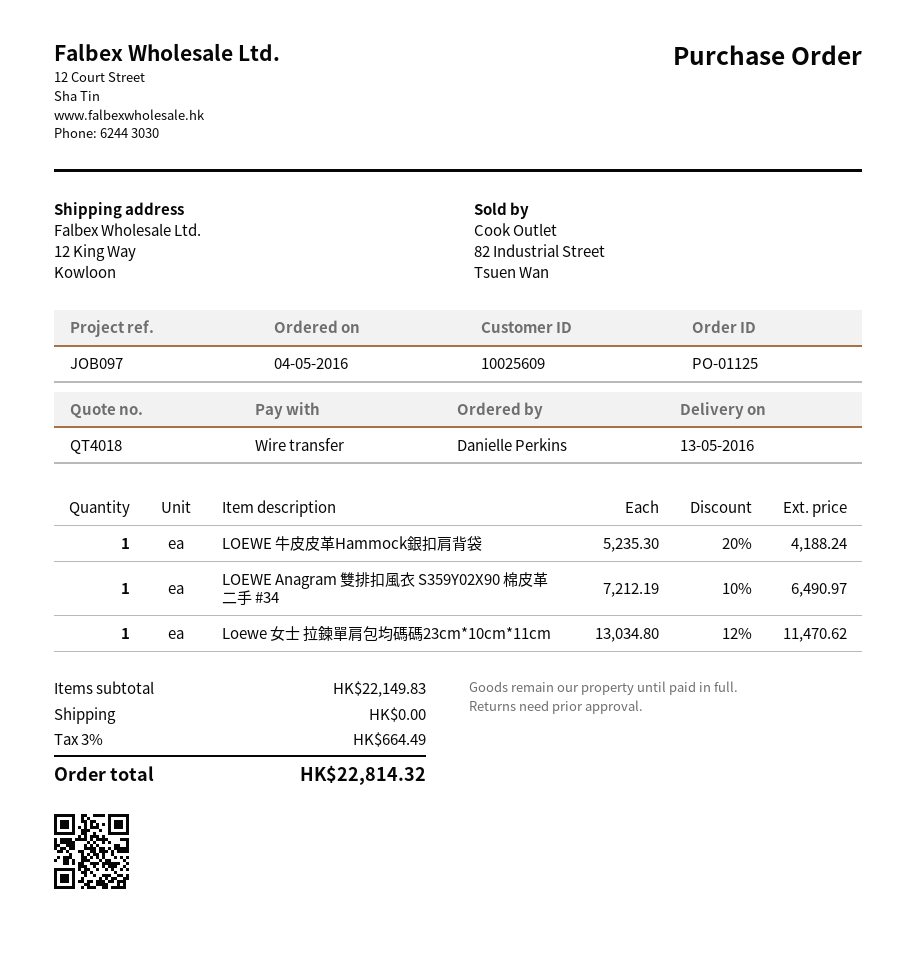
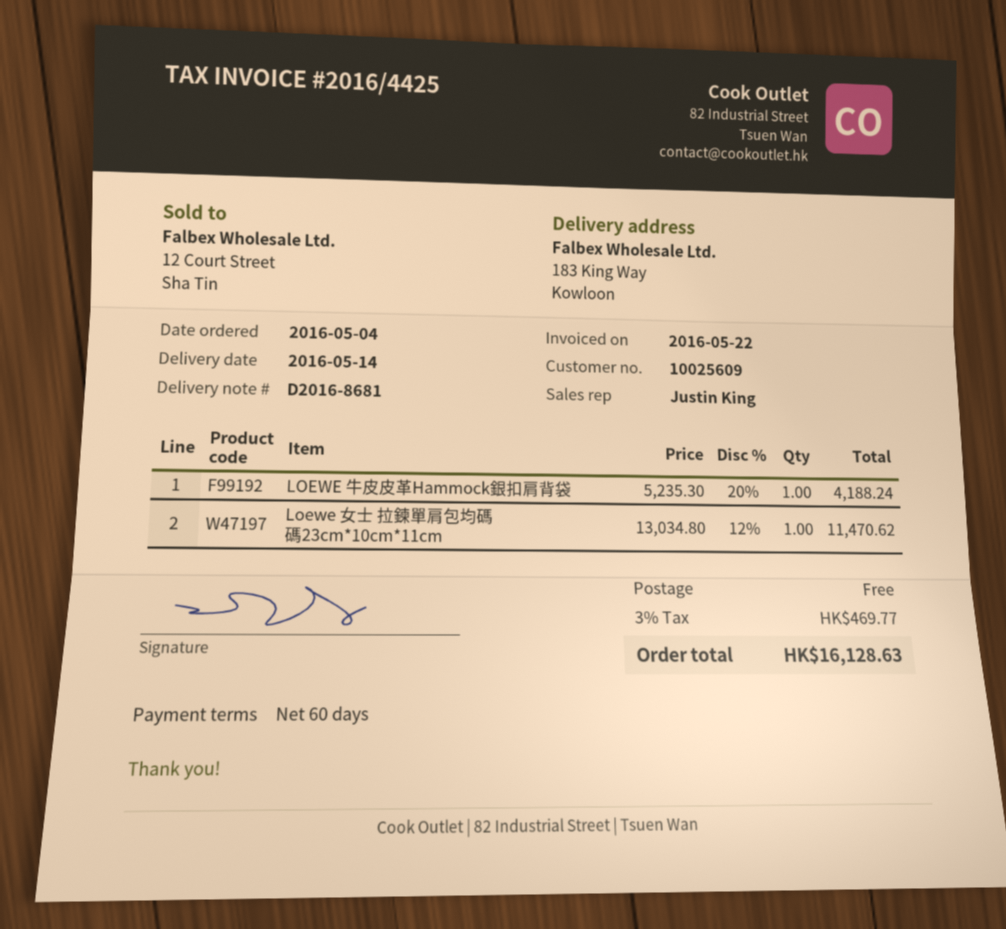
delivery date: 2016-05-13 -> 2016-05-14
ship to: 12 King Way, Kowloon -> 183 King Way, Kowloon
LOEWE Anagram 雙排扣風衣 S359Y02X90 棉皮革 二手 #34: 1 x 7212.19 - 10% = 6490.97 -> none
tax: 3% = 664.49 -> 3% = 469.77
total: 22814.32 -> 16128.63

